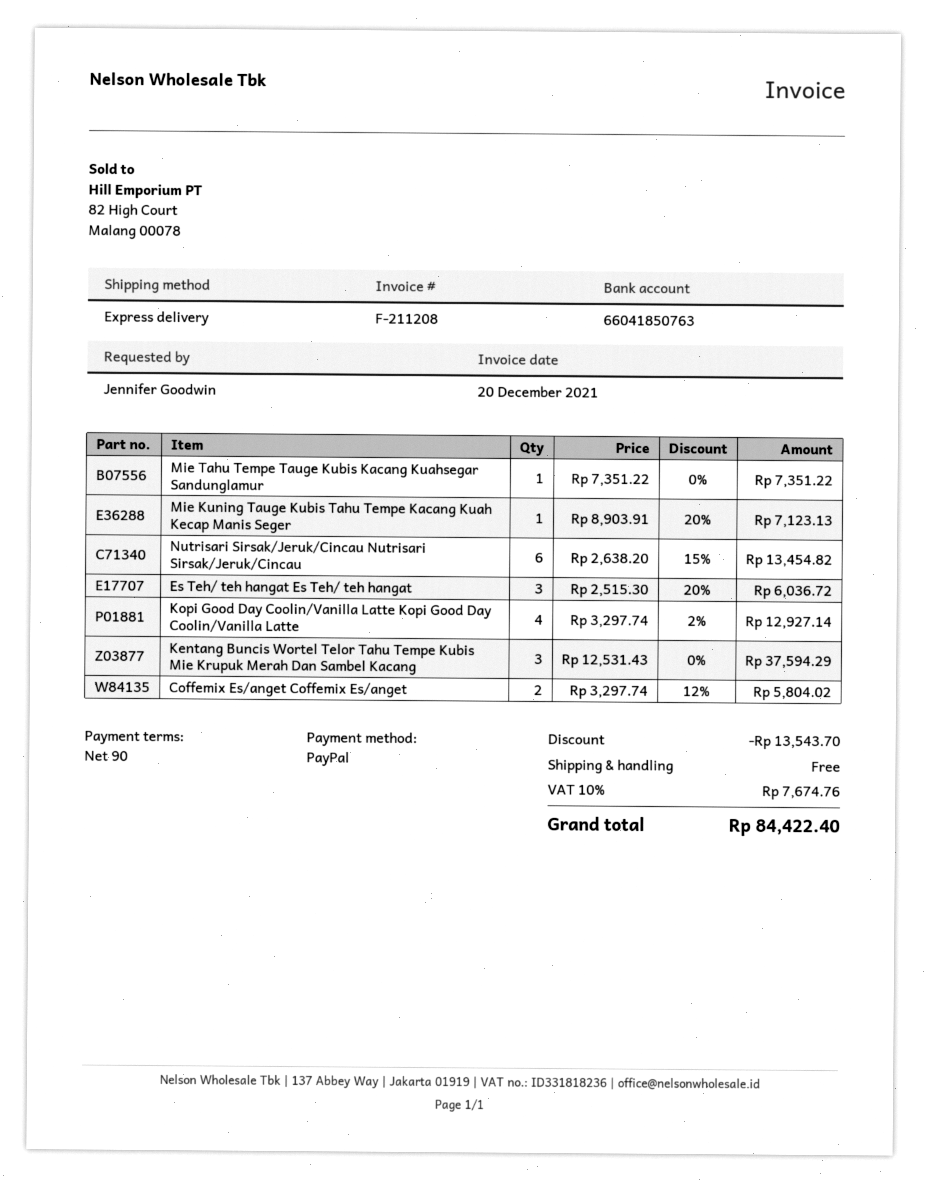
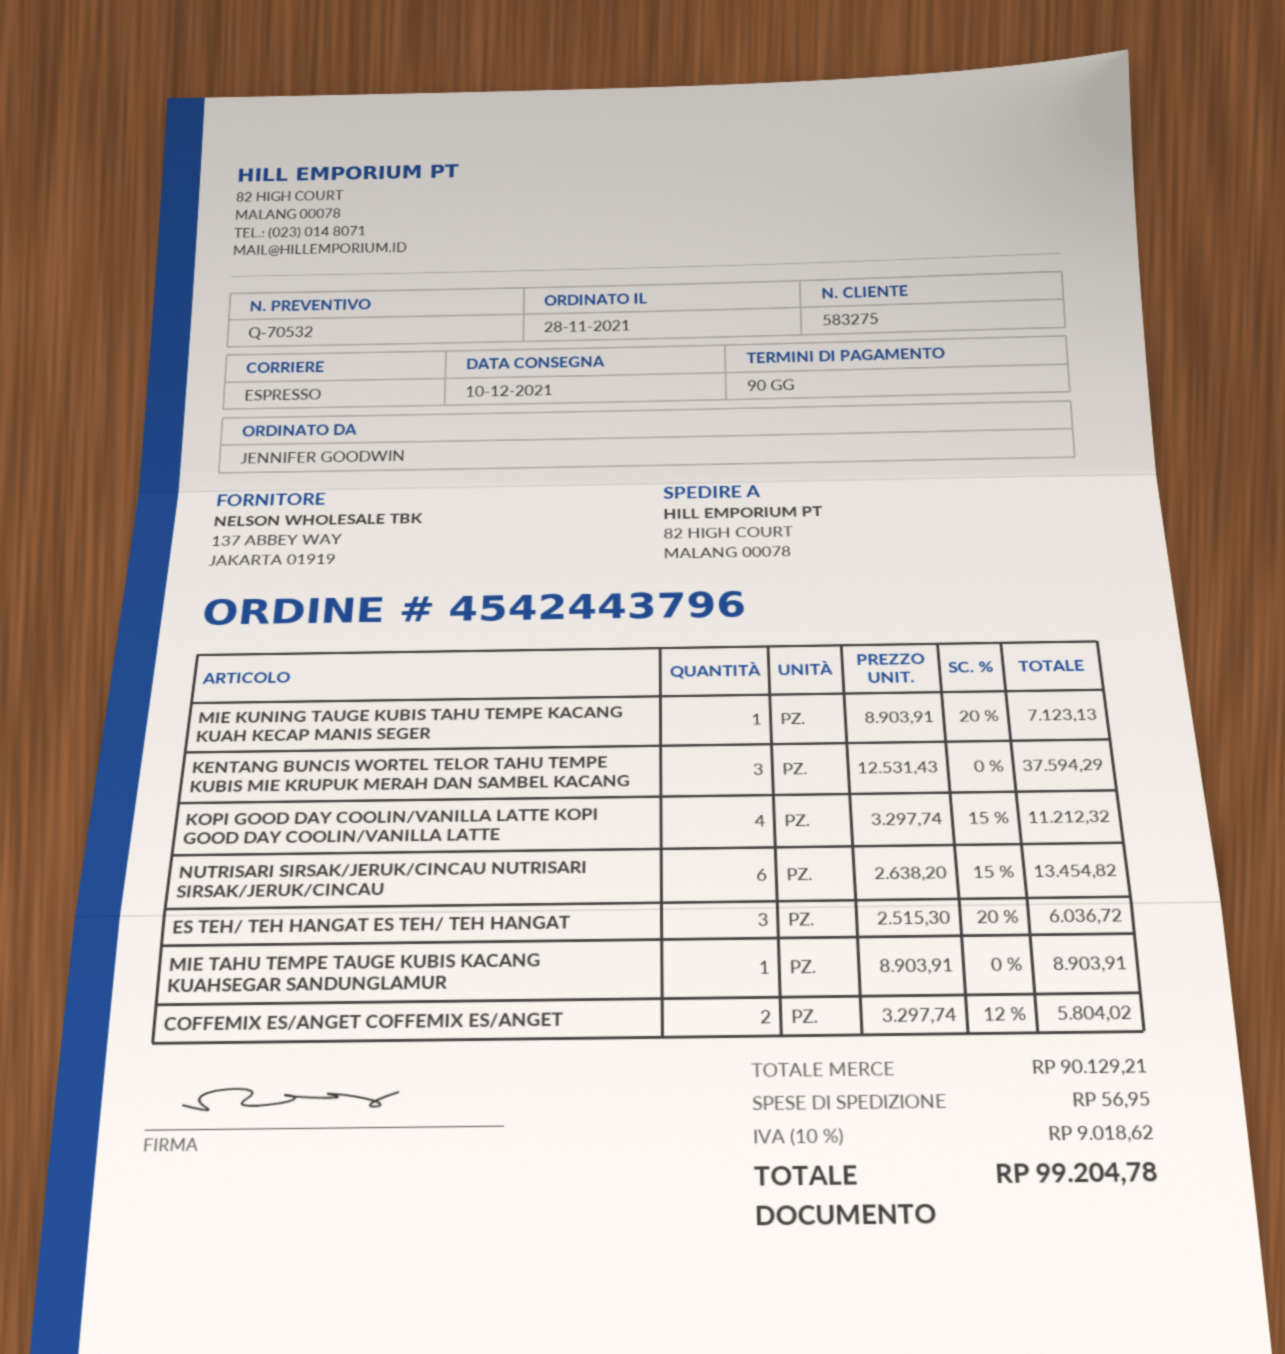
Mie Tahu Tempe Tauge Kubis Kacang Kuahsegar Sandunglamur: 1 x 7351.22 = 7351.22 -> 1 x 8903.91 = 8903.91
Kopi Good Day Coolin/Vanilla Latte Kopi Good Day Coolin/Vanilla Latte: 4 x 3297.74 - 2% = 12927.14 -> 4 x 3297.74 - 15% = 11212.32
discount: 13543.70 -> none
shipping: 0.00 -> 56.95
tax: 10% = 7674.76 -> 10% = 9018.62
total: 84422.40 -> 99204.78

